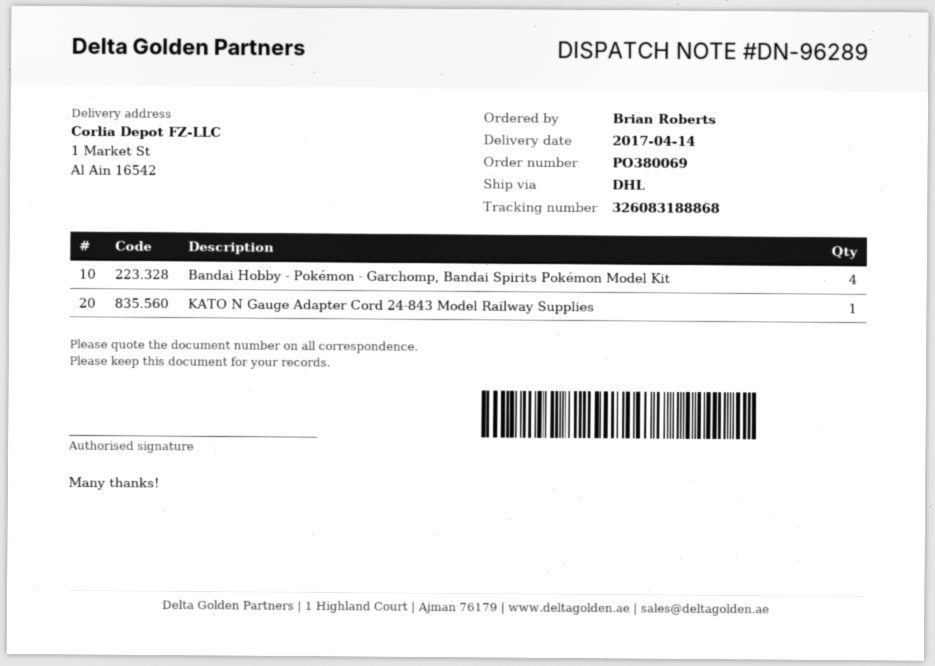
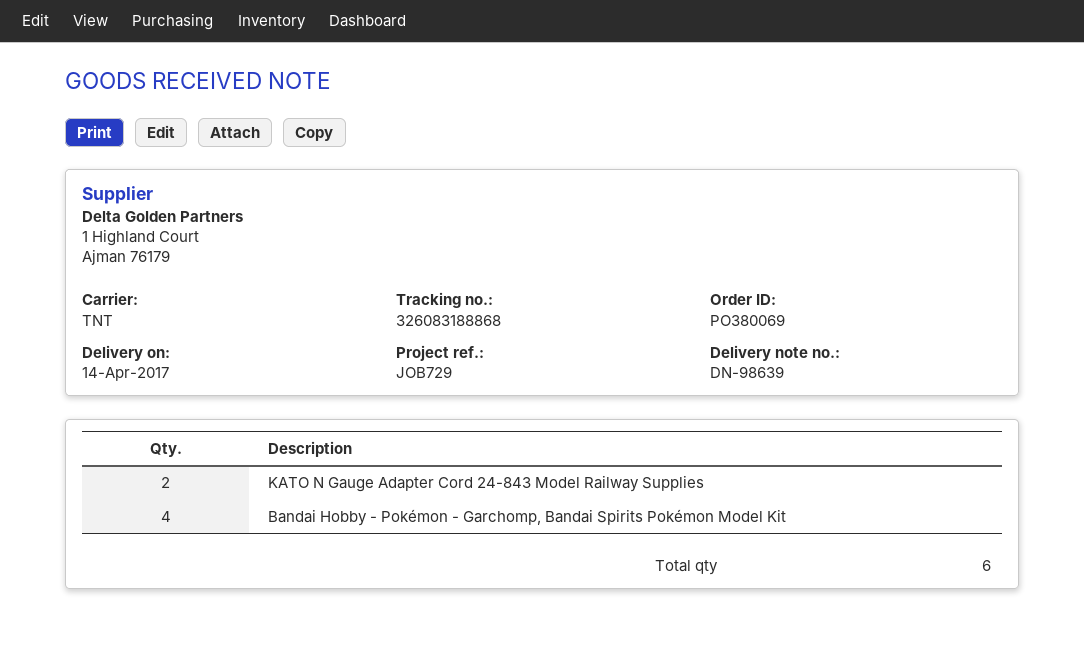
delivery note number: DN-96289 -> DN-98639
shipping method: DHL -> TNT
KATO N Gauge Adapter Cord 24-843 Model Railway Supplies: 1 -> 2

